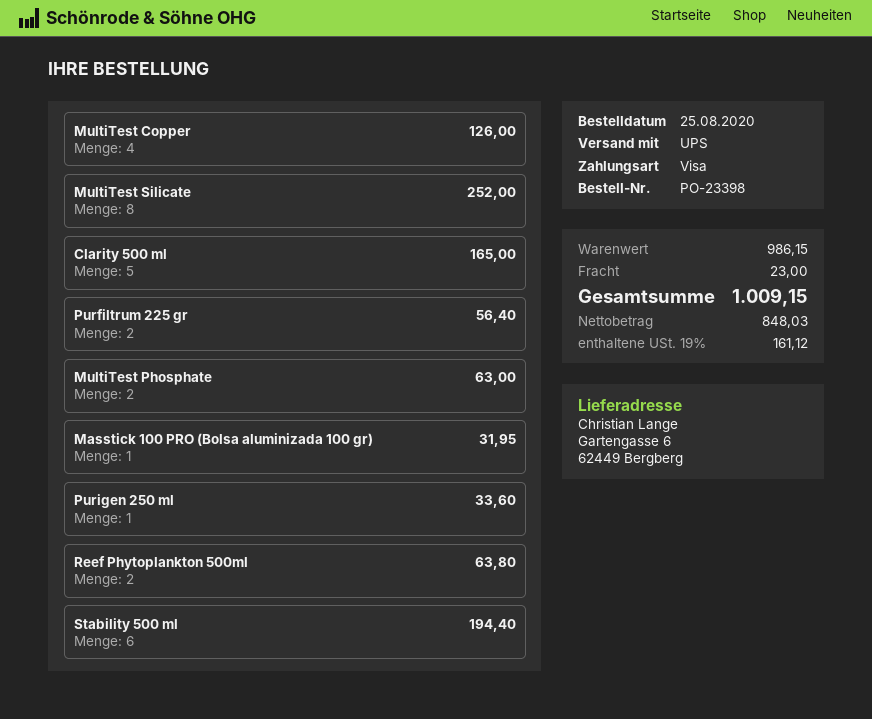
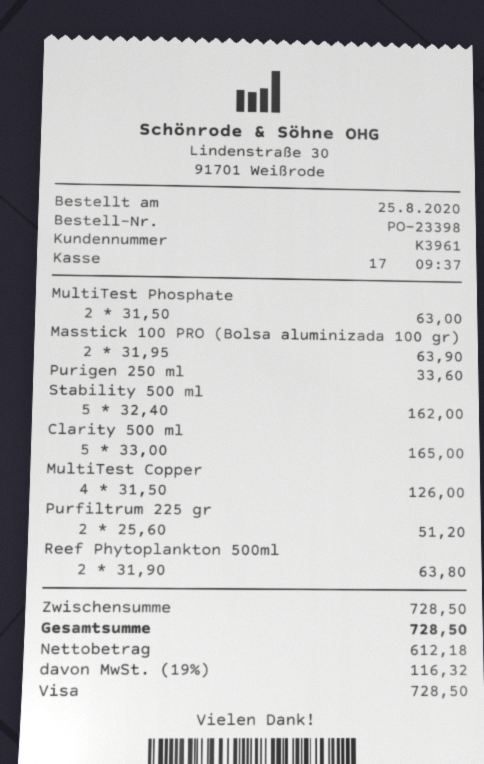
MultiTest Silicate: 8 for 252.00 -> none
Purfiltrum 225 gr: 2 for 56.40 -> 2 for 51.20
Masstick 100 PRO (Bolsa aluminizada 100 gr): 1 for 31.95 -> 2 for 63.90
Stability 500 ml: 6 for 194.40 -> 5 for 162.00
subtotal: 986.15 -> 728.50
shipping: 23.00 -> none
net: 848.03 -> 612.18
tax: 19% = 161.12 -> 19% = 116.32
total: 1009.15 -> 728.50

